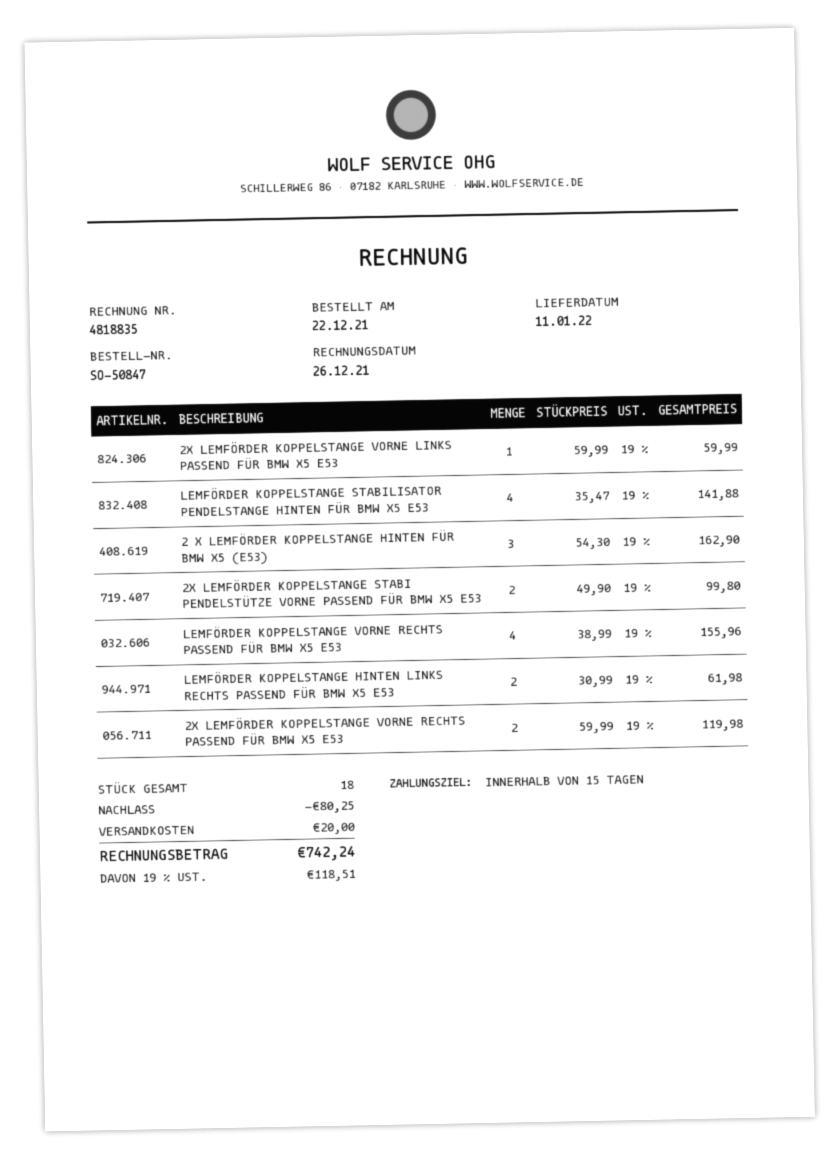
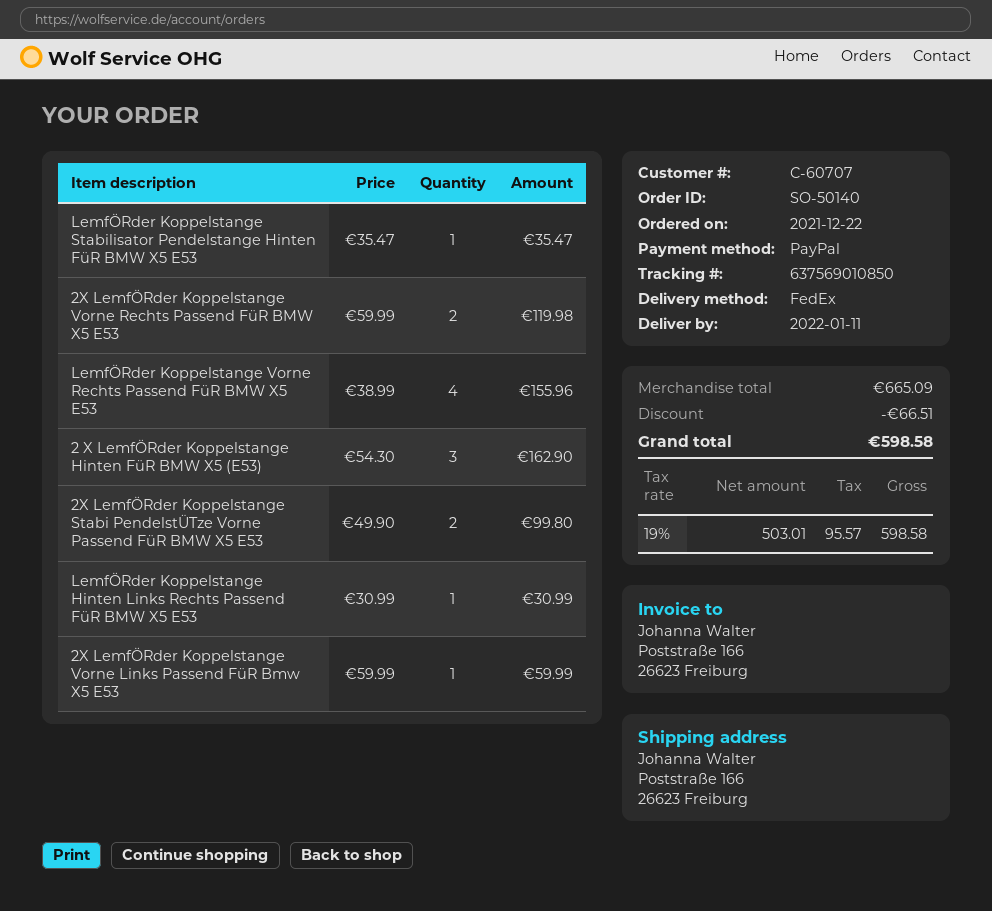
order number: SO-50847 -> SO-50140
LEMFÖRDER KOPPELSTANGE STABILISATOR PENDELSTANGE HINTEN FÜR BMW X5 E53: 4 x 35.47 = 141.88 -> 1 x 35.47 = 35.47
LEMFÖRDER KOPPELSTANGE HINTEN LINKS RECHTS PASSEND FÜR BMW X5 E53: 2 x 30.99 = 61.98 -> 1 x 30.99 = 30.99
discount: 80.25 -> 66.51
shipping: 20.00 -> none
tax: 19% = 118.51 -> 19% = 95.57
total: 742.24 -> 598.58

